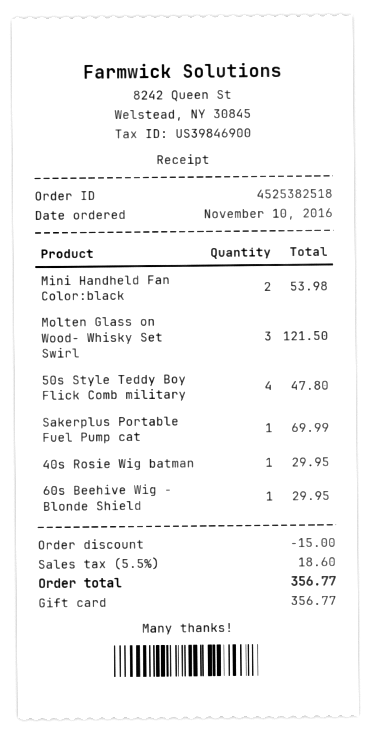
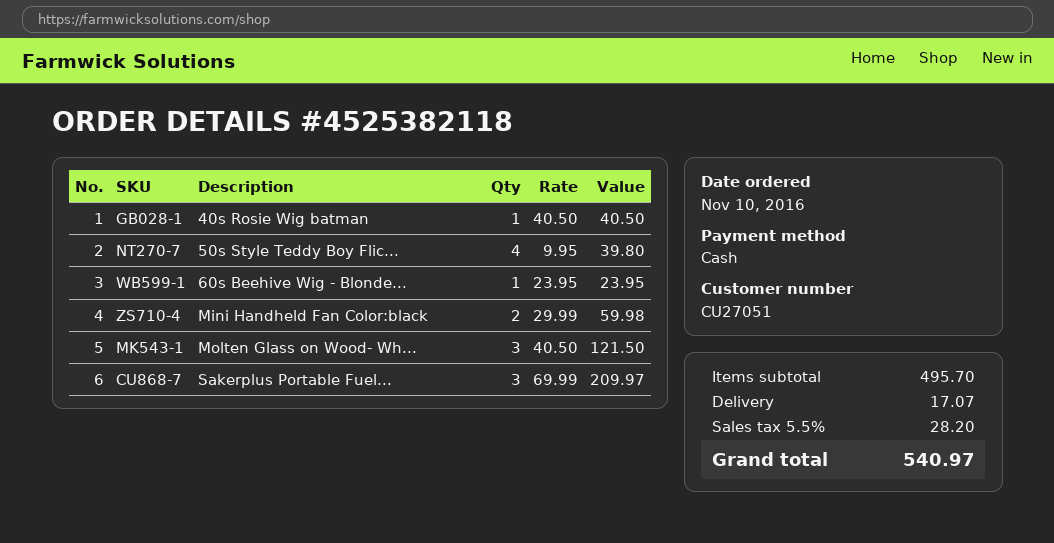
order number: 4525382518 -> 4525382118
payment method: gift card -> cash
Mini Handheld Fan Color:black: 2 for 53.98 -> 2 for 59.98
50s Style Teddy Boy Flick Comb military: 4 for 47.80 -> 4 for 39.80
Sakerplus Portable Fuel Pump cat: 1 for 69.99 -> 3 for 209.97
40s Rosie Wig batman: 1 for 29.95 -> 1 for 40.50
60s Beehive Wig - Blonde Shield: 1 for 29.95 -> 1 for 23.95
discount: 15.00 -> none
shipping: none -> 17.07
tax: 5.5% = 18.60 -> 5.5% = 28.20
total: 356.77 -> 540.97

